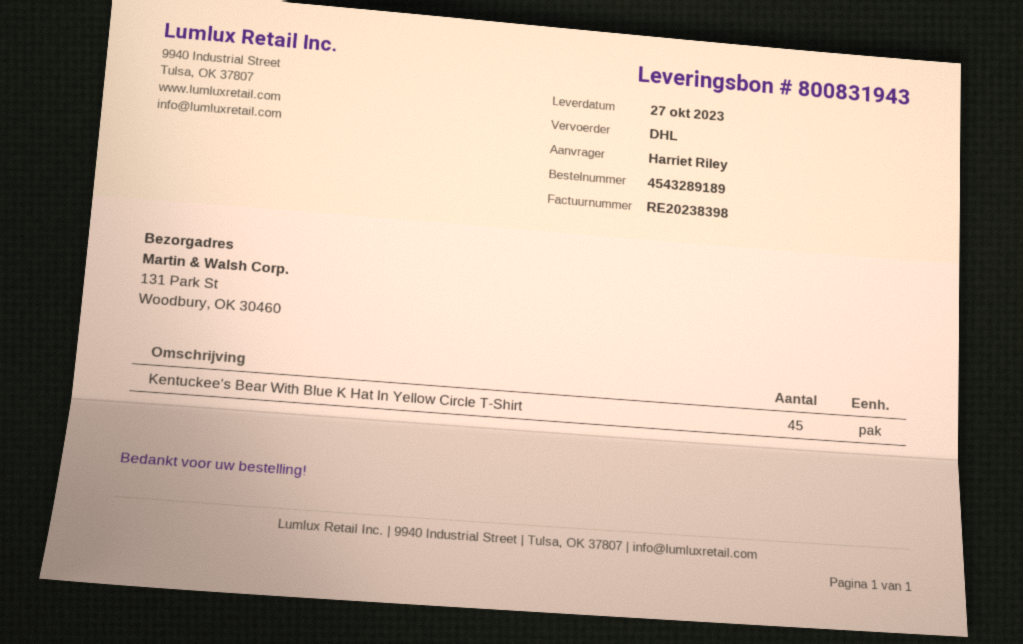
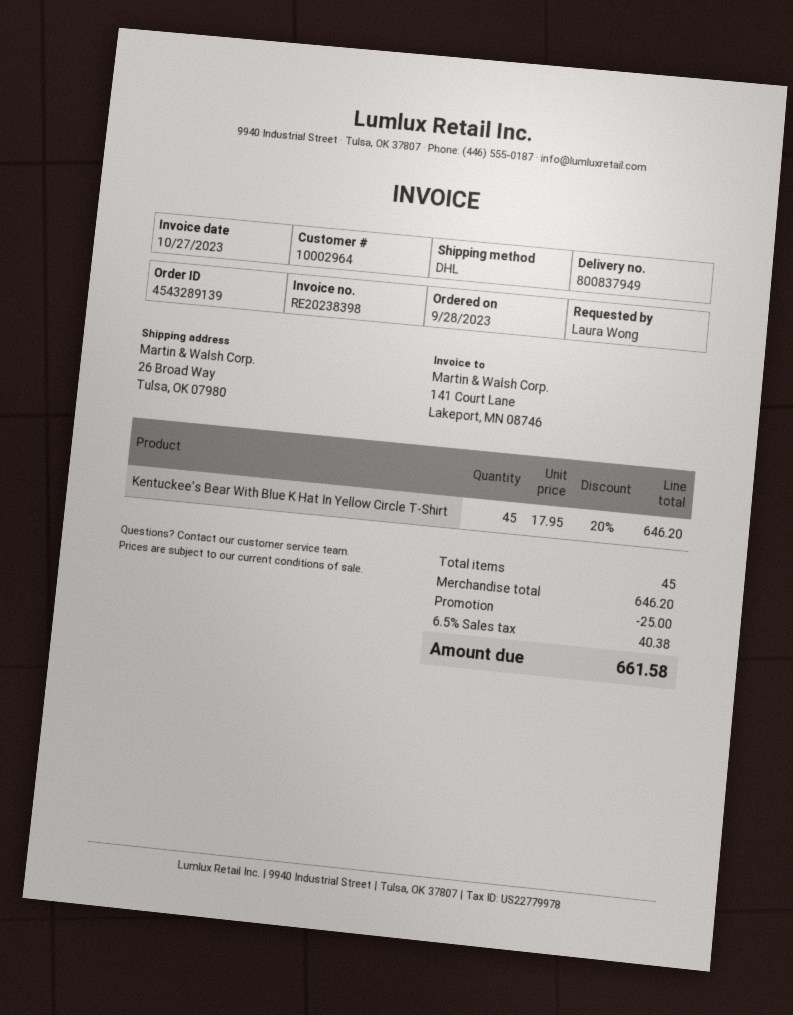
order number: 4543289189 -> 4543289139
delivery note number: 800831943 -> 800837949
ordered by: Harriet Riley -> Laura Wong
ship to: 131 Park St, Woodbury, OK 30460 -> 26 Broad Way, Tulsa, OK 07980

